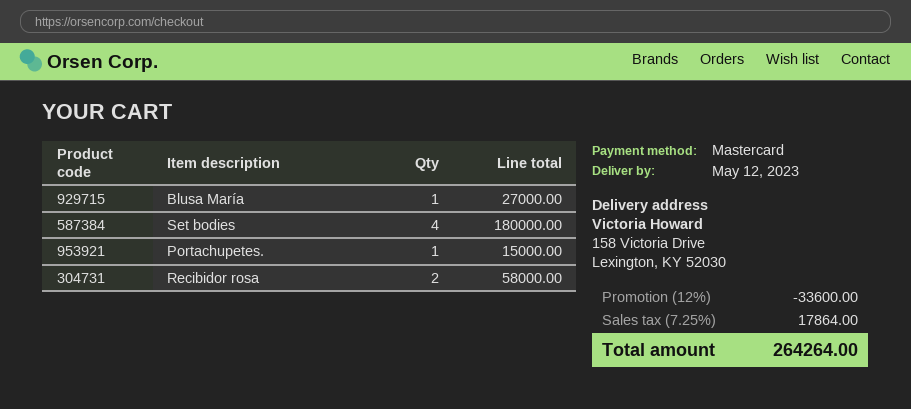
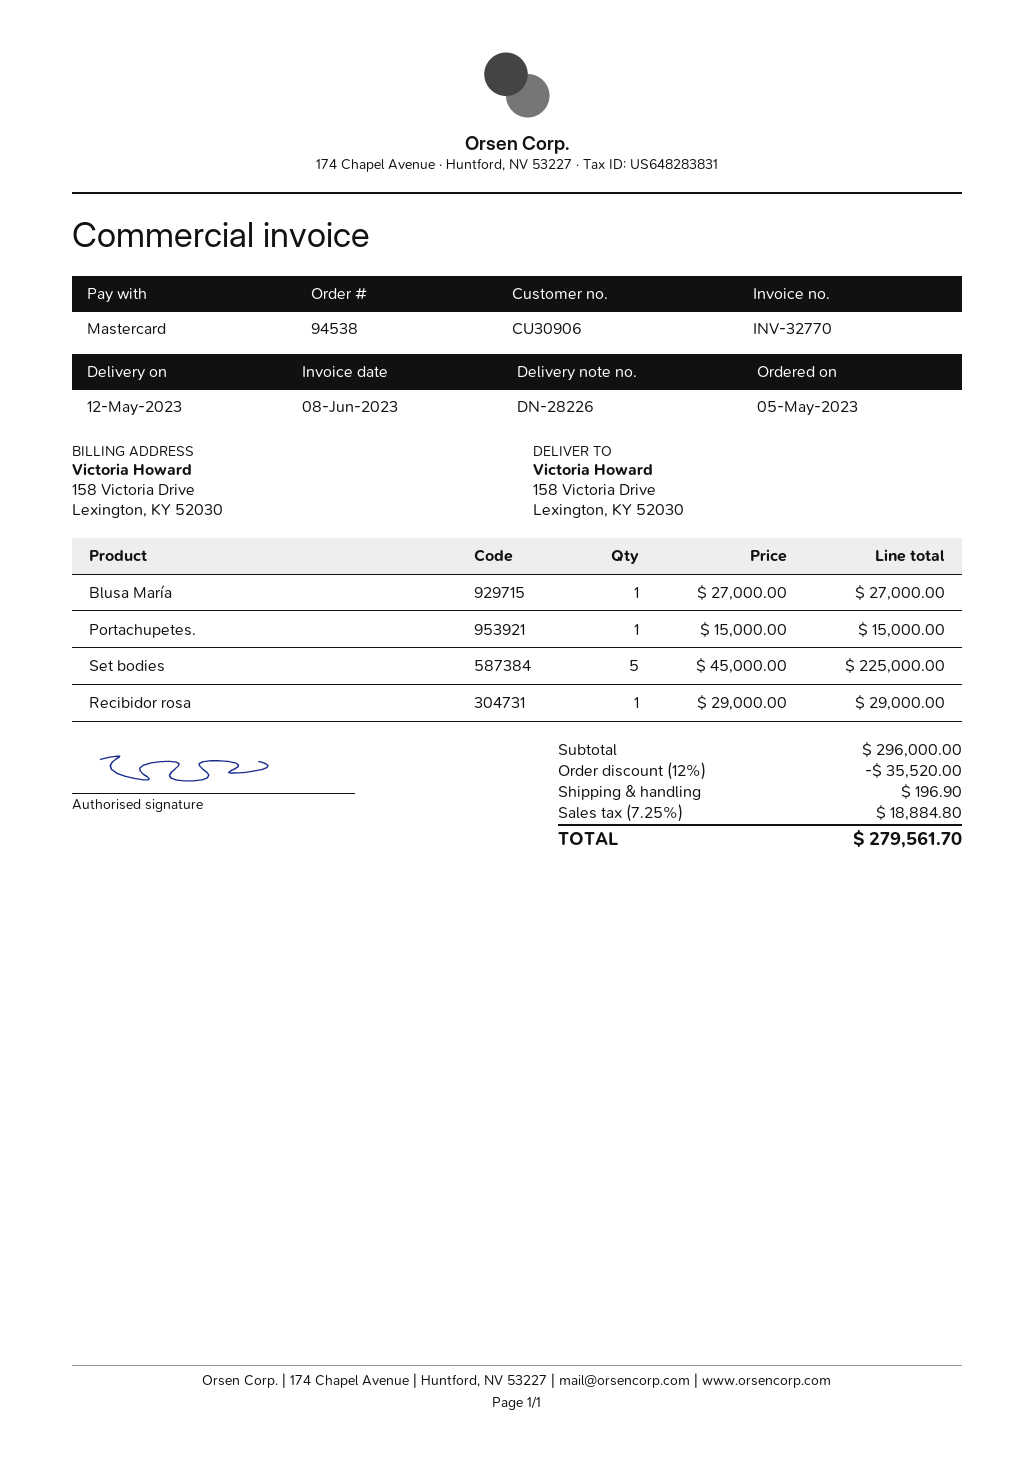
Set bodies: 4 for 180000.00 -> 5 for 225000.00
Recibidor rosa: 2 for 58000.00 -> 1 for 29000.00
discount: 12% = 33600.00 -> 12% = 35520.00
shipping: none -> 196.90
tax: 7.25% = 17864.00 -> 7.25% = 18884.80
total: 264264.00 -> 279561.70

